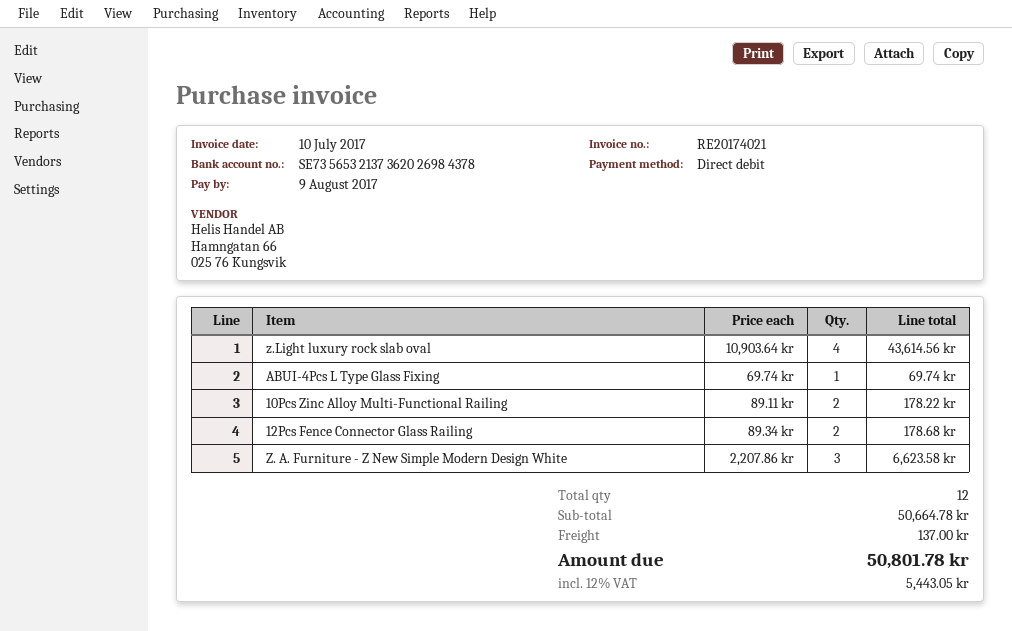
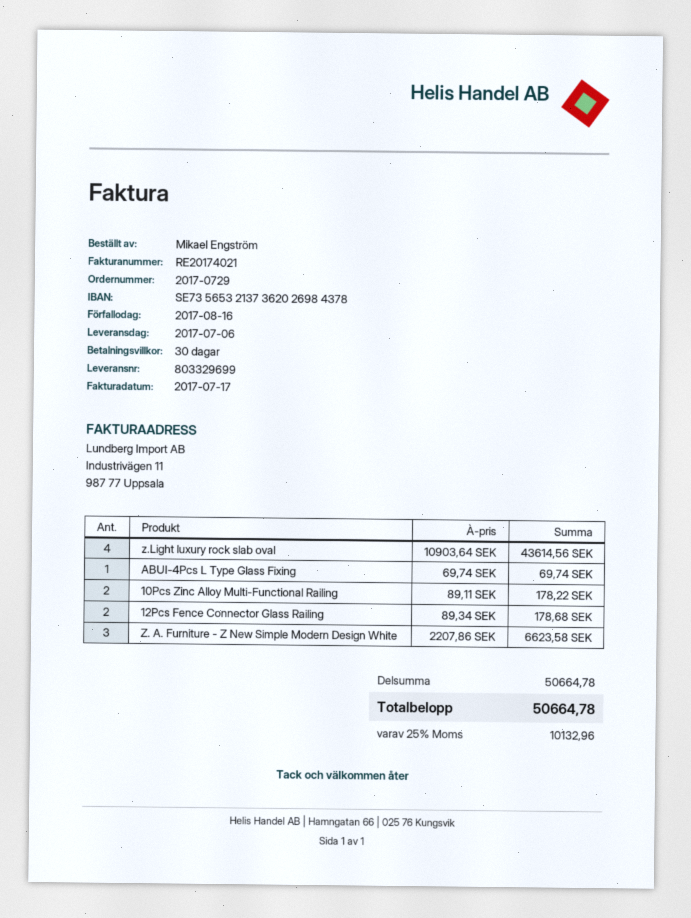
invoice date: 2017-07-10 -> 2017-07-17
due date: 2017-08-09 -> 2017-08-16
shipping: 137.00 -> none
tax: 12% = 5443.05 -> 25% = 10132.96
total: 50801.78 -> 50664.78

